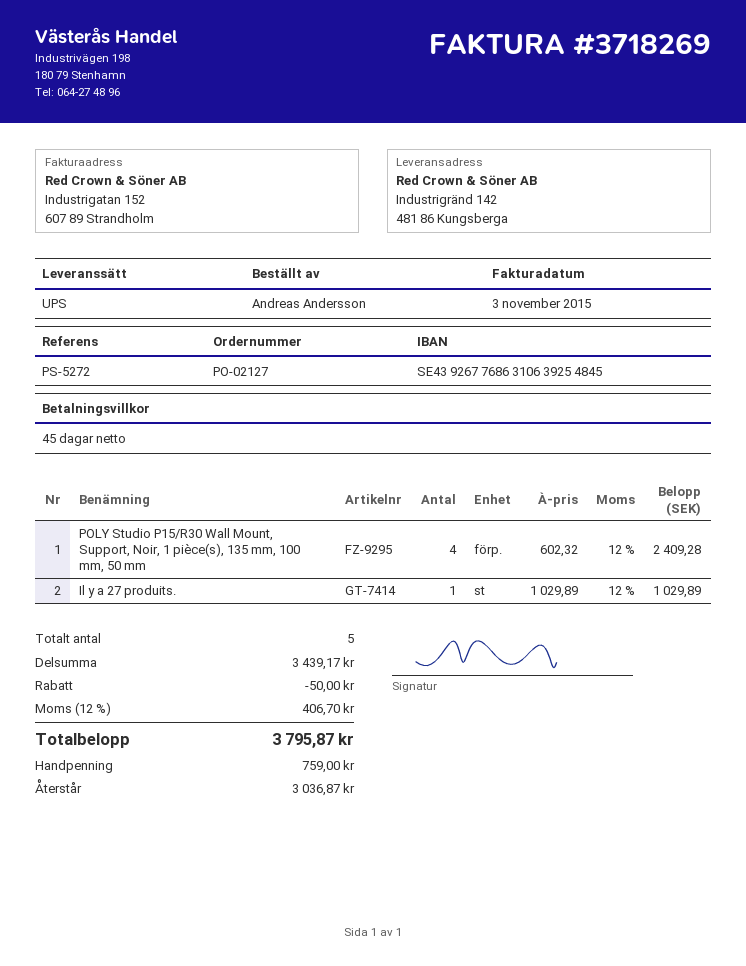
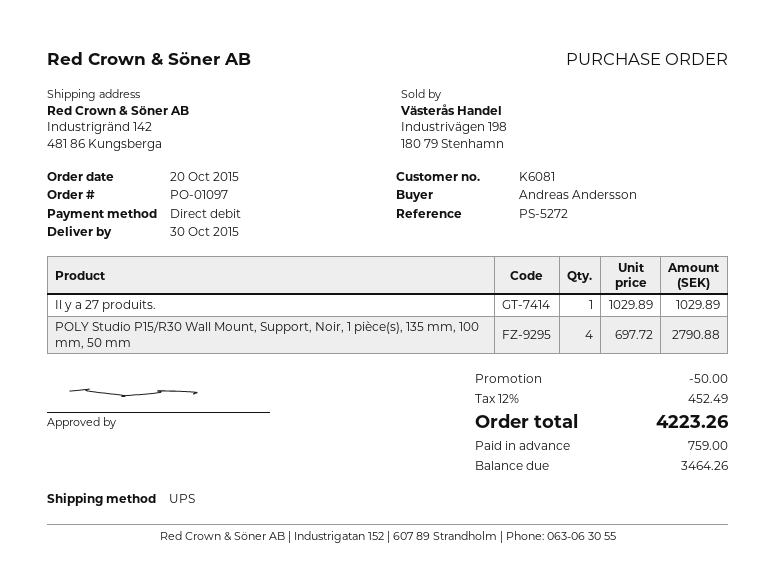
order number: PO-02127 -> PO-01097
POLY Studio P15/R30 Wall Mount, Support, Noir, 1 pièce(s), 135 mm, 100 mm, 50 mm: 4 x 602.32 = 2409.28 -> 4 x 697.72 = 2790.88
tax: 12% = 406.70 -> 12% = 452.49
total: 3795.87 -> 4223.26
balance: 3036.87 -> 3464.26

